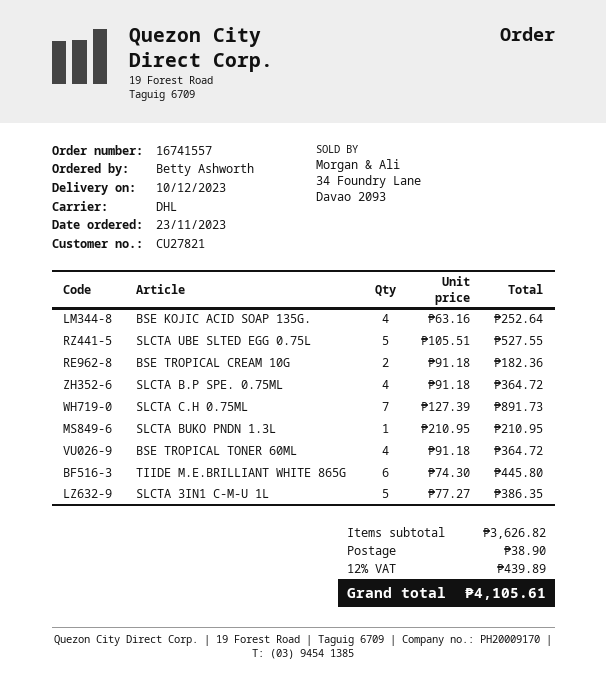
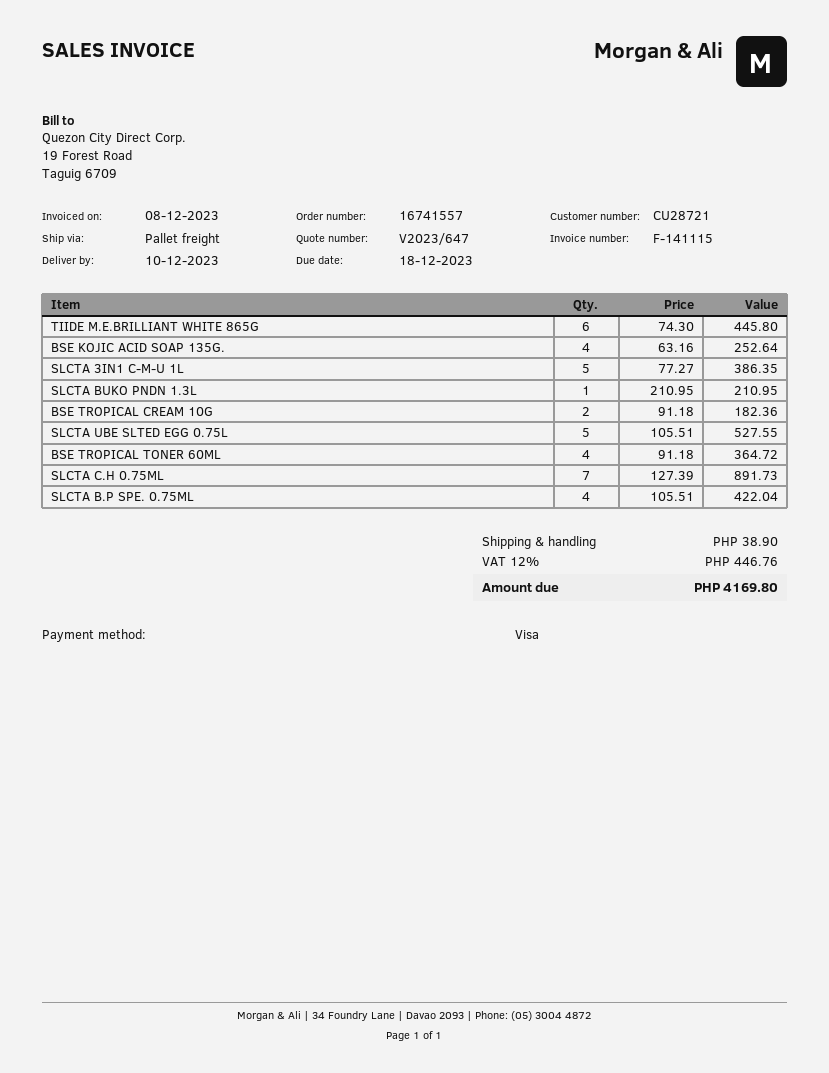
customer number: CU27821 -> CU28721
shipping method: DHL -> pallet freight
SLCTA B.P SPE. 0.75ML: 4 x 91.18 = 364.72 -> 4 x 105.51 = 422.04
tax: 12% = 439.89 -> 12% = 446.76
total: 4105.61 -> 4169.80

